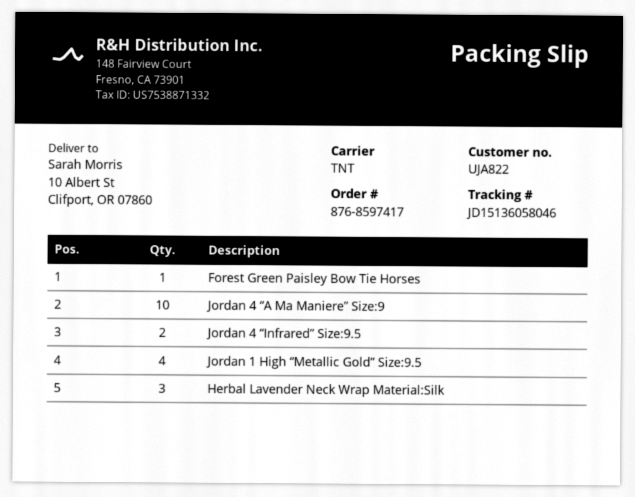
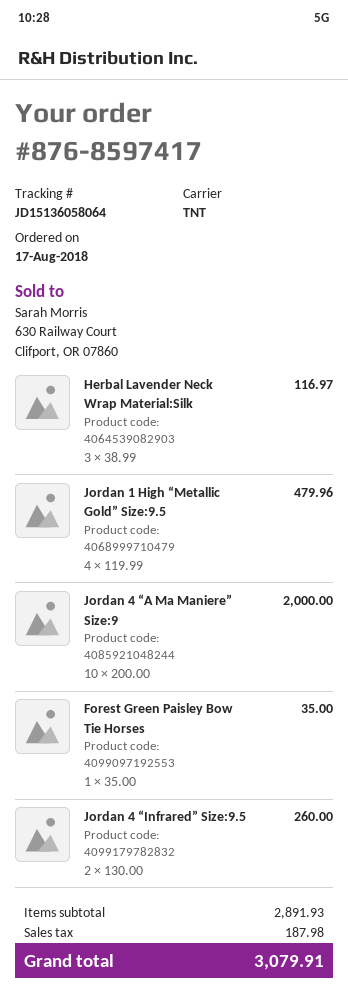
tracking number: JD15136058046 -> JD15136058064

